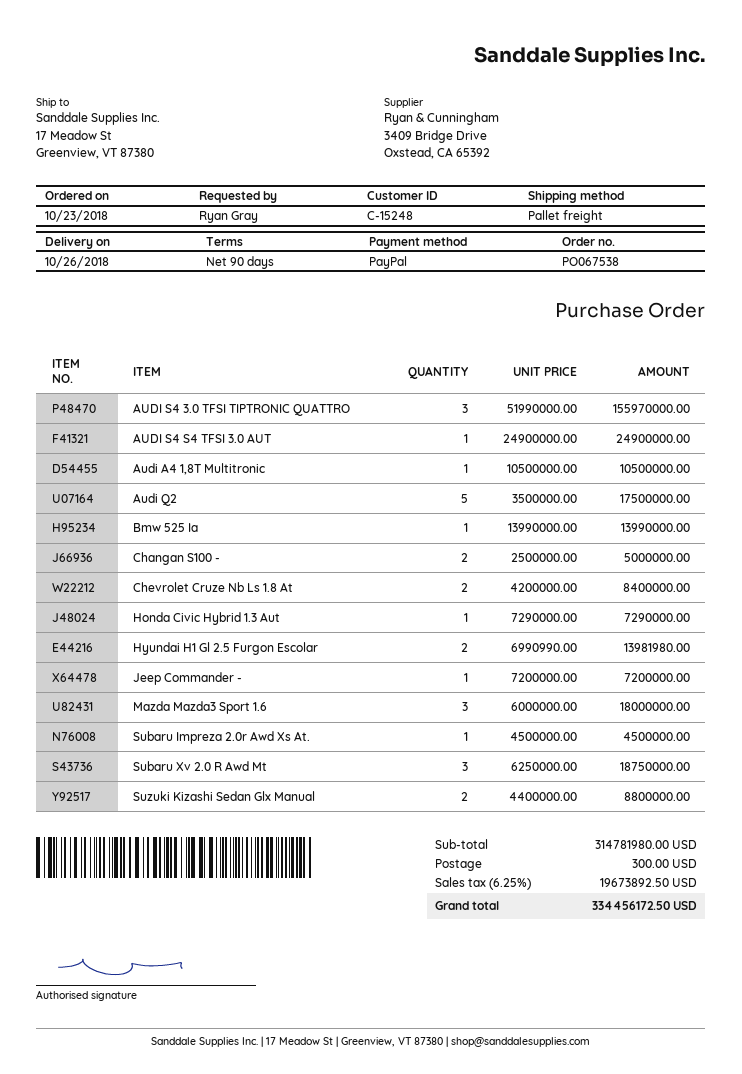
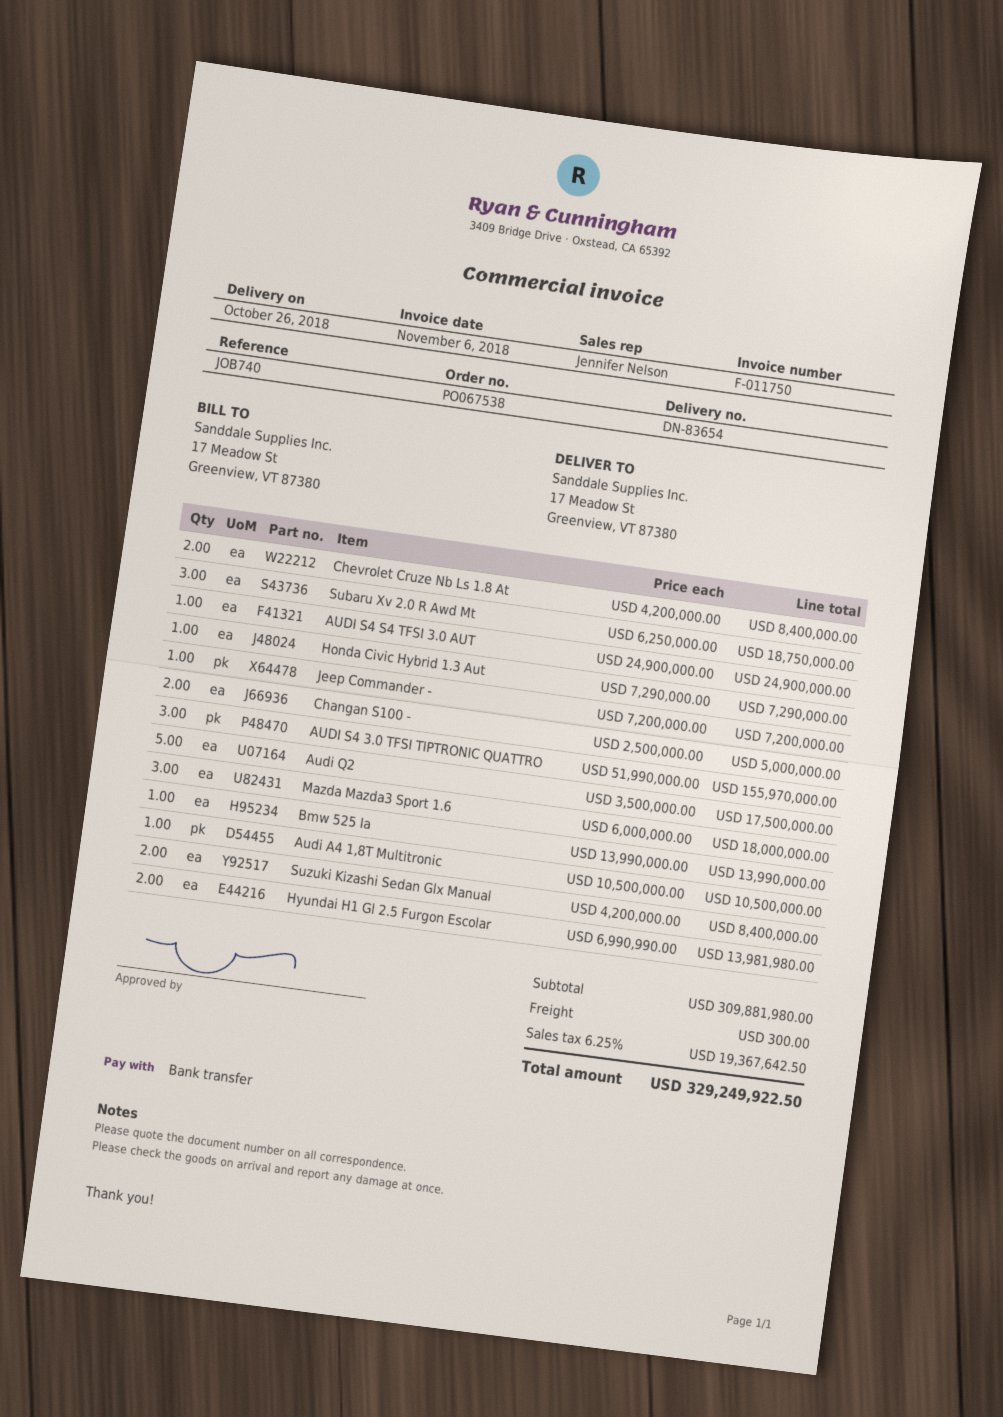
payment method: PayPal -> bank transfer
Subaru Impreza 2.0r Awd Xs At.: 1 x 4500000.00 = 4500000.00 -> none
Suzuki Kizashi Sedan Glx Manual: 2 x 4400000.00 = 8800000.00 -> 2 x 4200000.00 = 8400000.00
subtotal: 314781980.00 -> 309881980.00
tax: 6.25% = 19673892.50 -> 6.25% = 19367642.50
total: 334456172.50 -> 329249922.50

